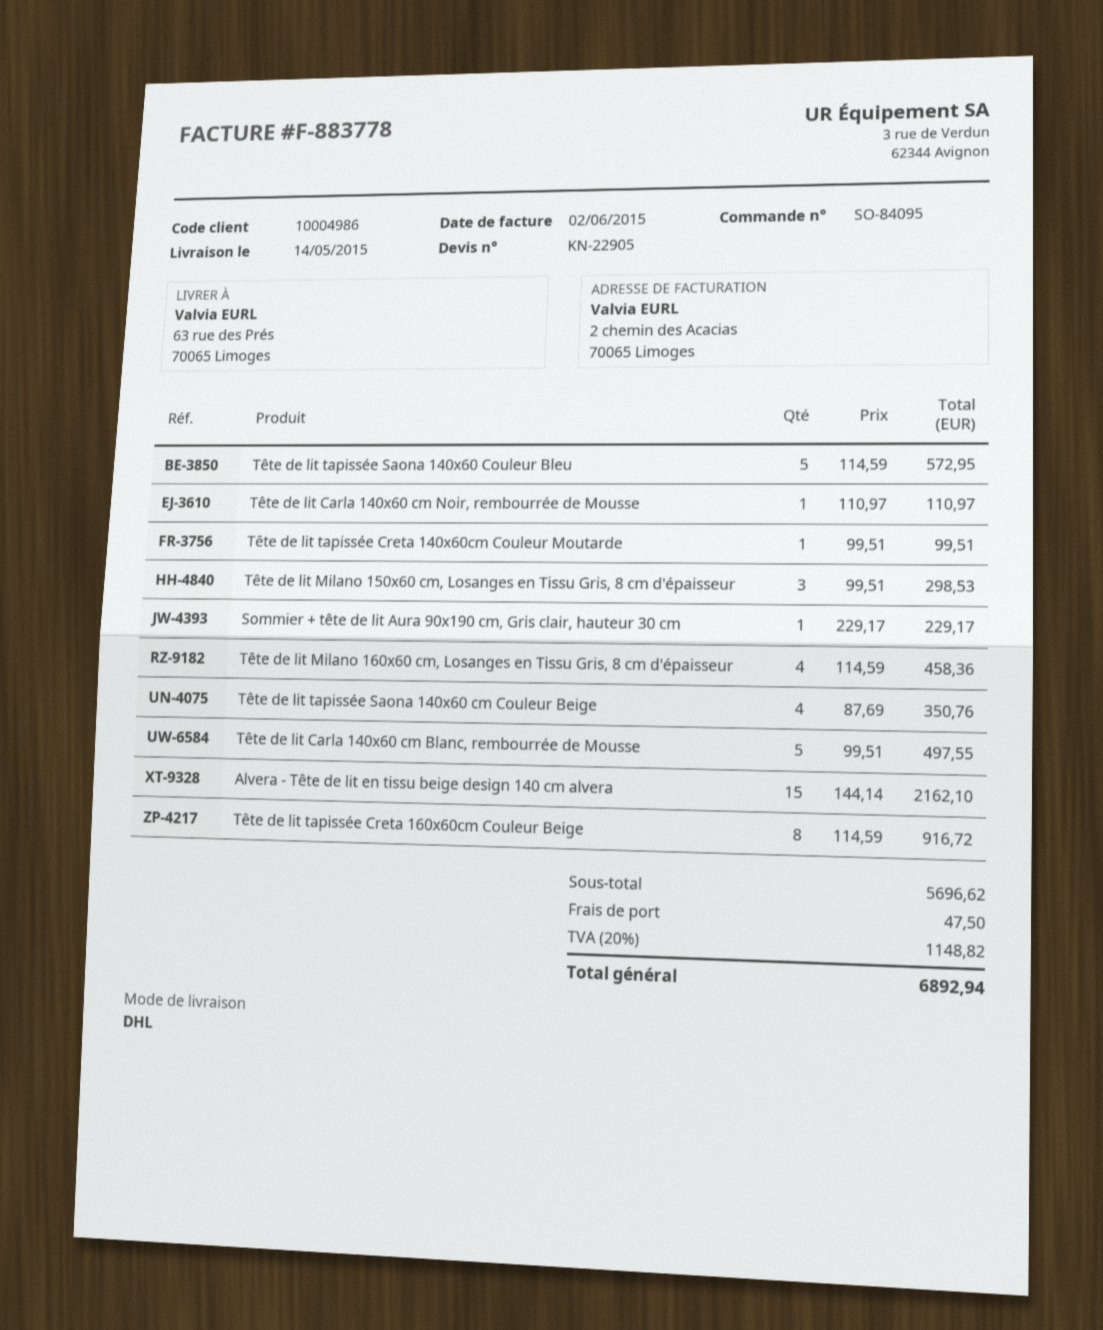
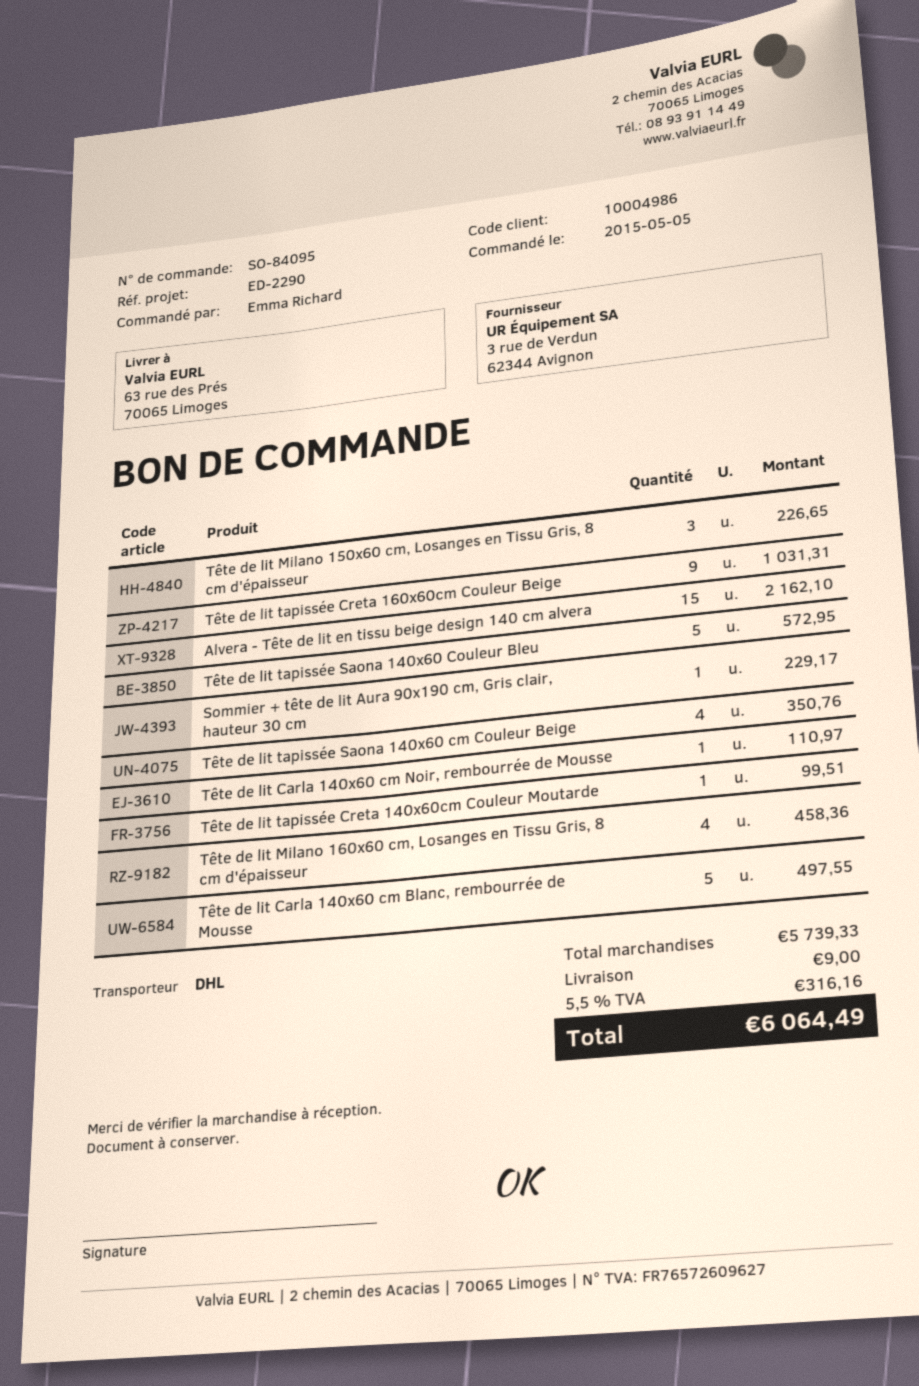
Tête de lit Milano 150x60 cm, Losanges en Tissu Gris, 8 cm d'épaisseur: 3 for 298.53 -> 3 for 226.65
Tête de lit tapissée Creta 160x60cm Couleur Beige: 8 for 916.72 -> 9 for 1031.31
subtotal: 5696.62 -> 5739.33
shipping: 47.50 -> 9.00
tax: 20% = 1148.82 -> 5.5% = 316.16
total: 6892.94 -> 6064.49

